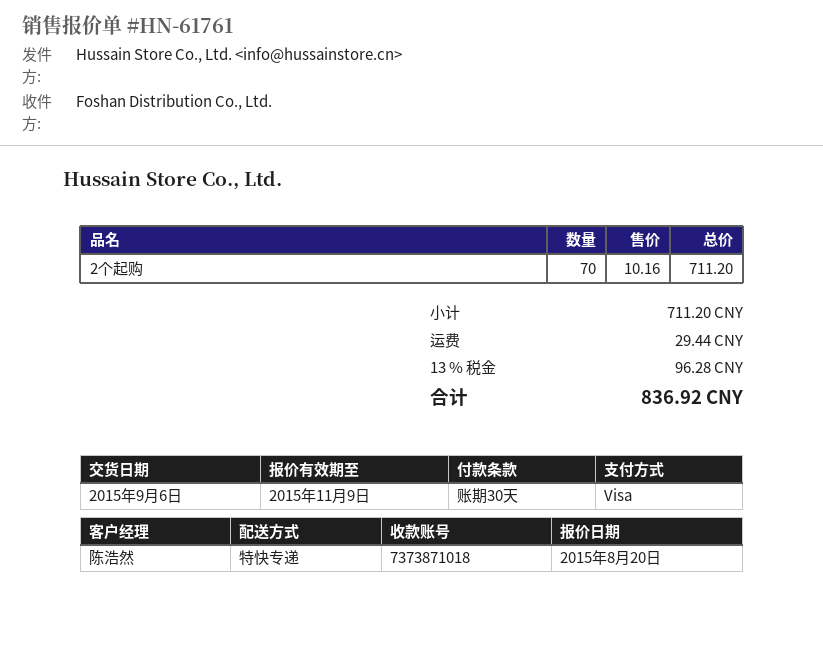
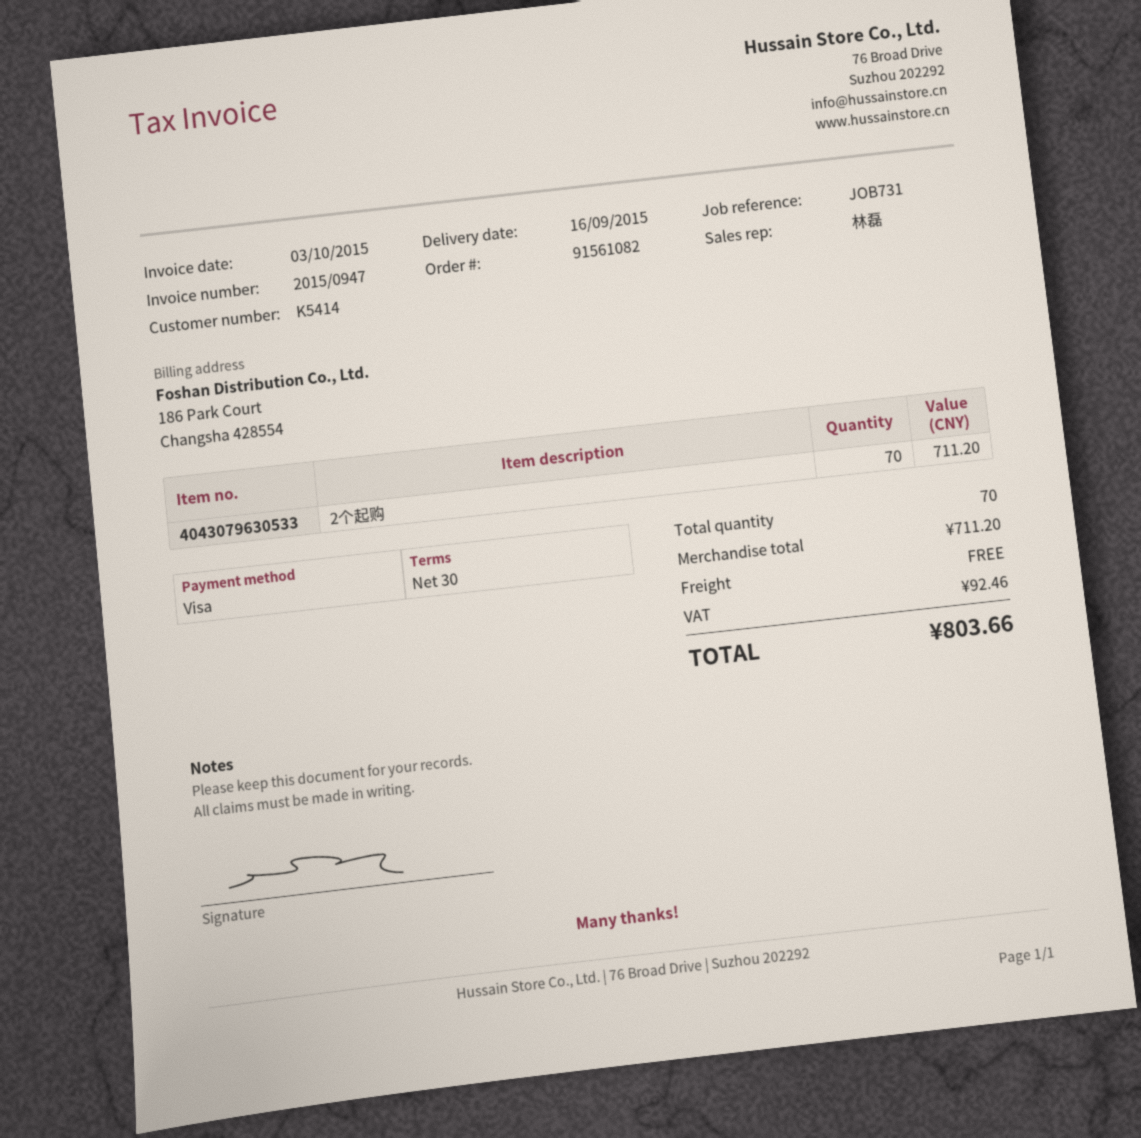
delivery date: 2015-09-06 -> 2015-09-16
sales rep: 陈浩然 -> 林磊
shipping: 29.44 -> 0.00
tax: 96.28 -> 92.46
total: 836.92 -> 803.66

